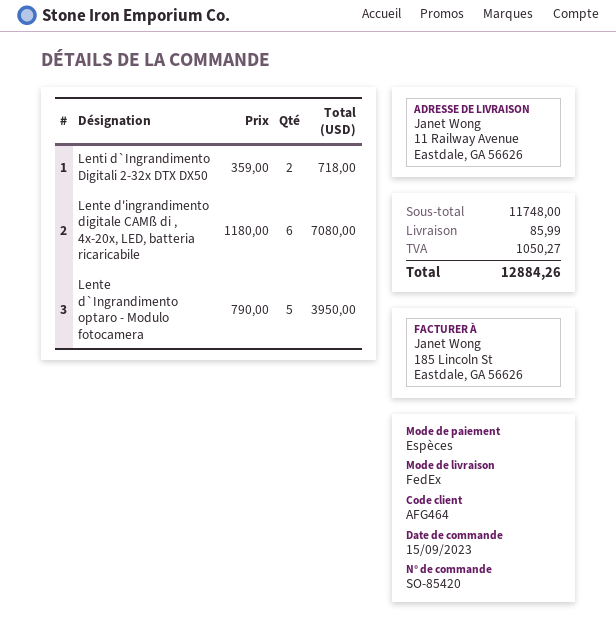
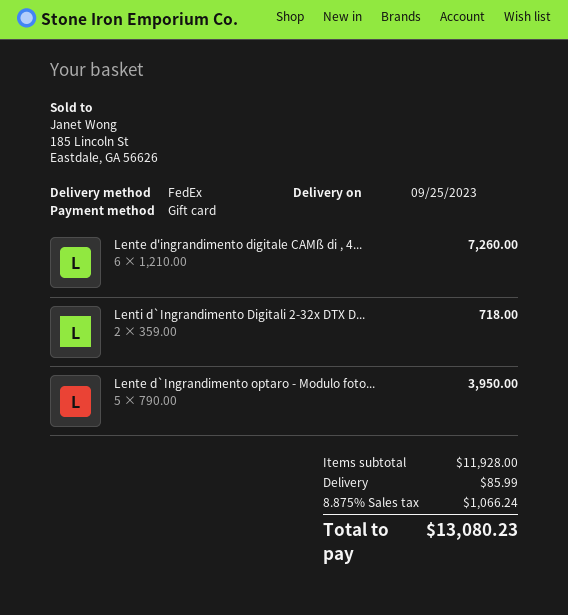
payment method: cash -> gift card
Lente d'ingrandimento digitale CAMß di , 4x-20x, LED, batteria ricaricabile: 6 x 1180.00 = 7080.00 -> 6 x 1210.00 = 7260.00
subtotal: 11748.00 -> 11928.00
tax: 1050.27 -> 1066.24
total: 12884.26 -> 13080.23

